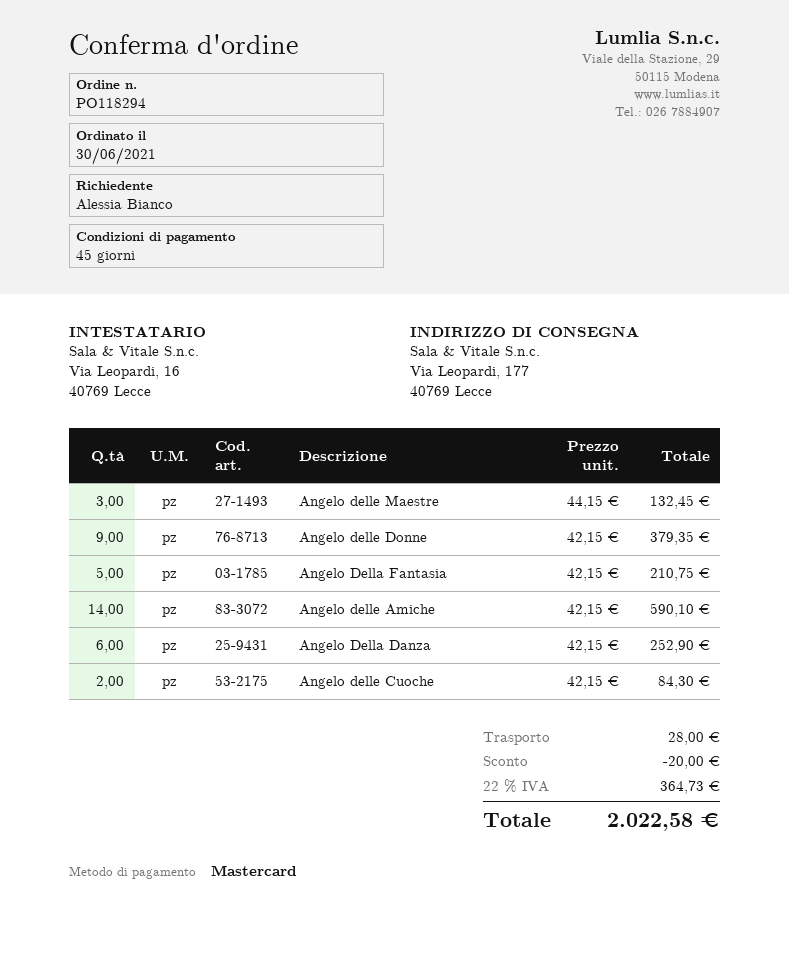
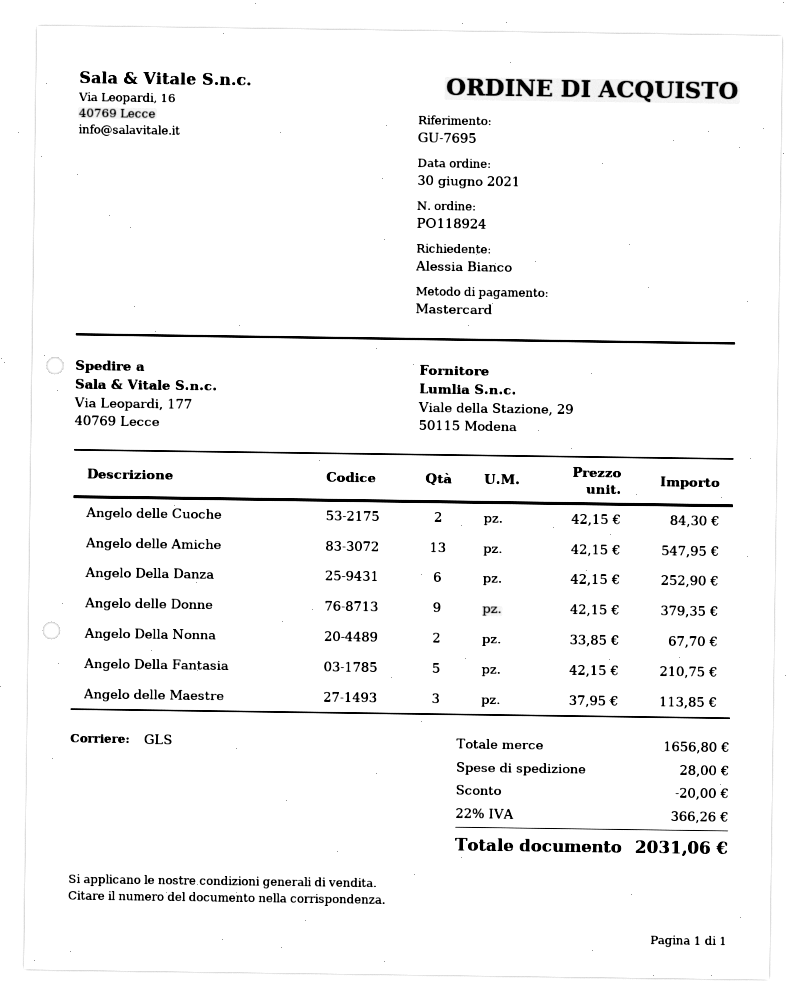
order number: PO118294 -> PO118924
Angelo delle Maestre: 3 x 44.15 = 132.45 -> 3 x 37.95 = 113.85
Angelo delle Amiche: 14 x 42.15 = 590.10 -> 13 x 42.15 = 547.95
Angelo Della Nonna: none -> 2 x 33.85 = 67.70
tax: 22% = 364.73 -> 22% = 366.26
total: 2022.58 -> 2031.06

